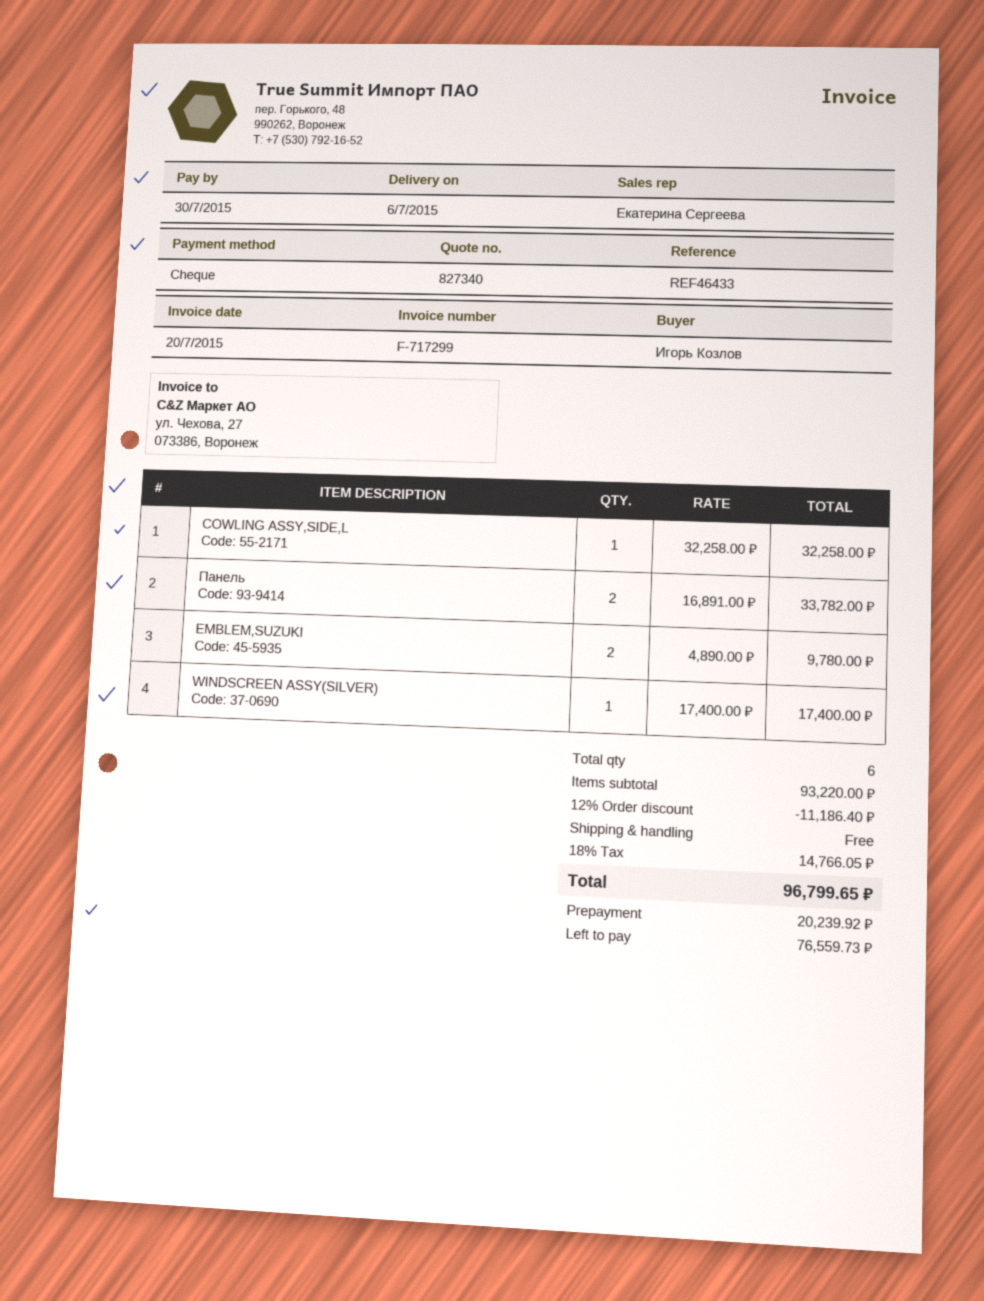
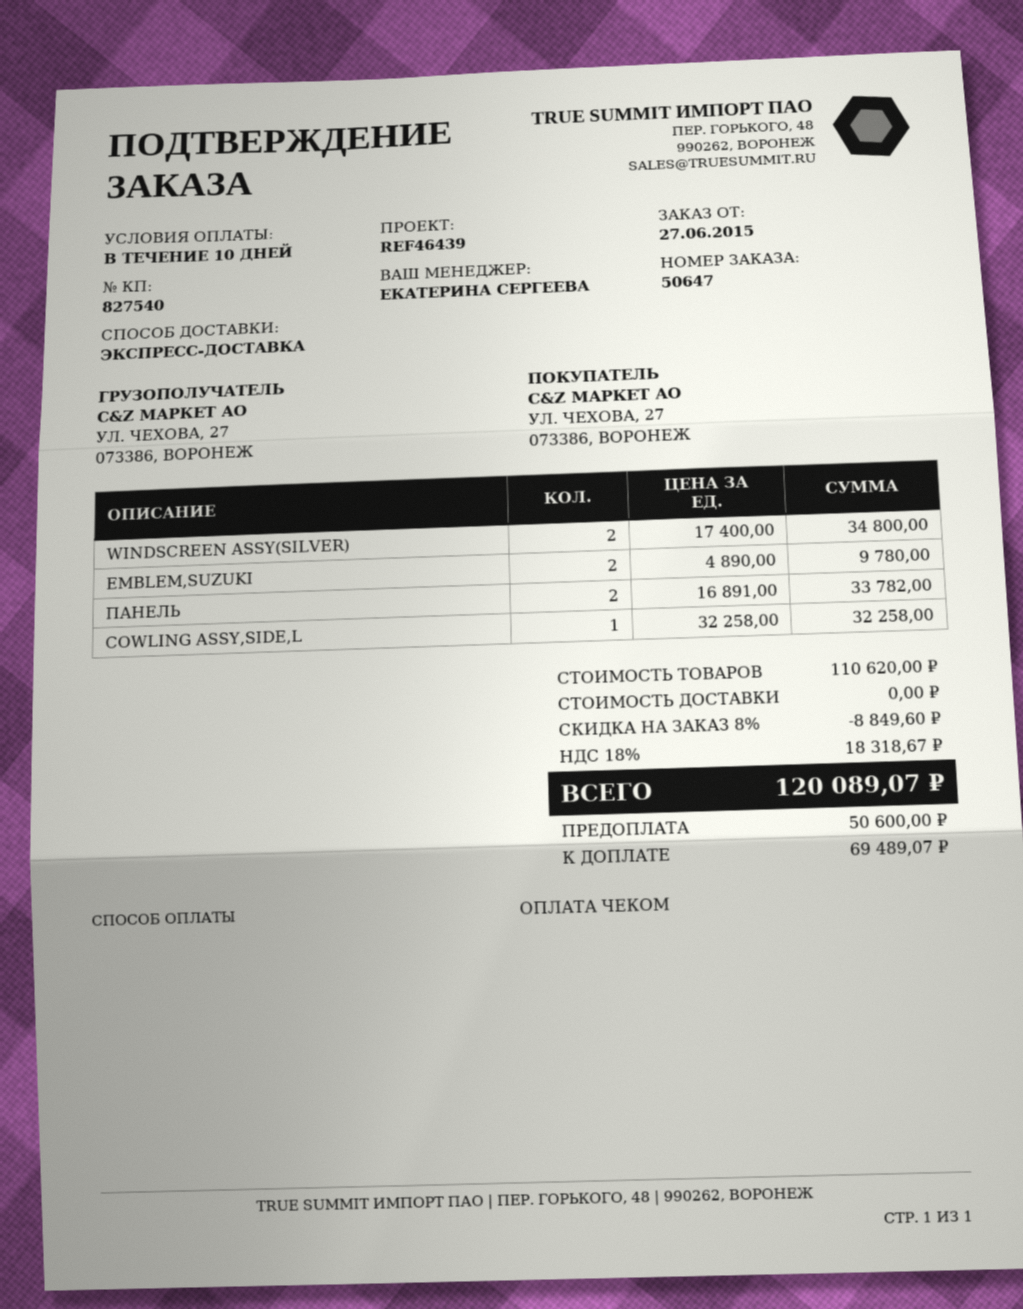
quote number: 827340 -> 827540
reference: REF46433 -> REF46439
WINDSCREEN ASSY(SILVER): 1 x 17400.00 = 17400.00 -> 2 x 17400.00 = 34800.00
subtotal: 93220.00 -> 110620.00
discount: 12% = 11186.40 -> 8% = 8849.60
tax: 18% = 14766.05 -> 18% = 18318.67
total: 96799.65 -> 120089.07
deposit: 20239.92 -> 50600.00
balance: 76559.73 -> 69489.07

